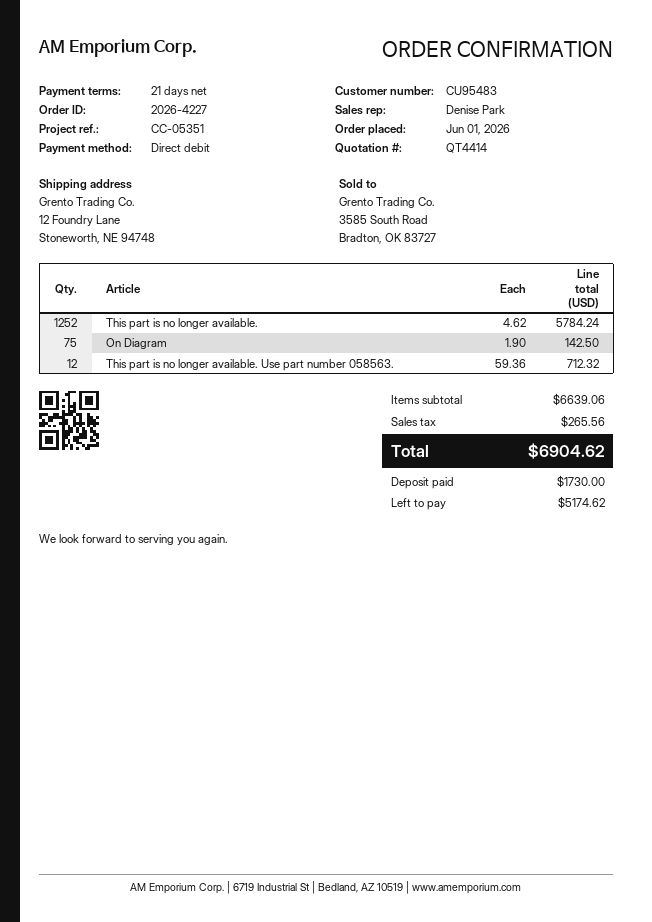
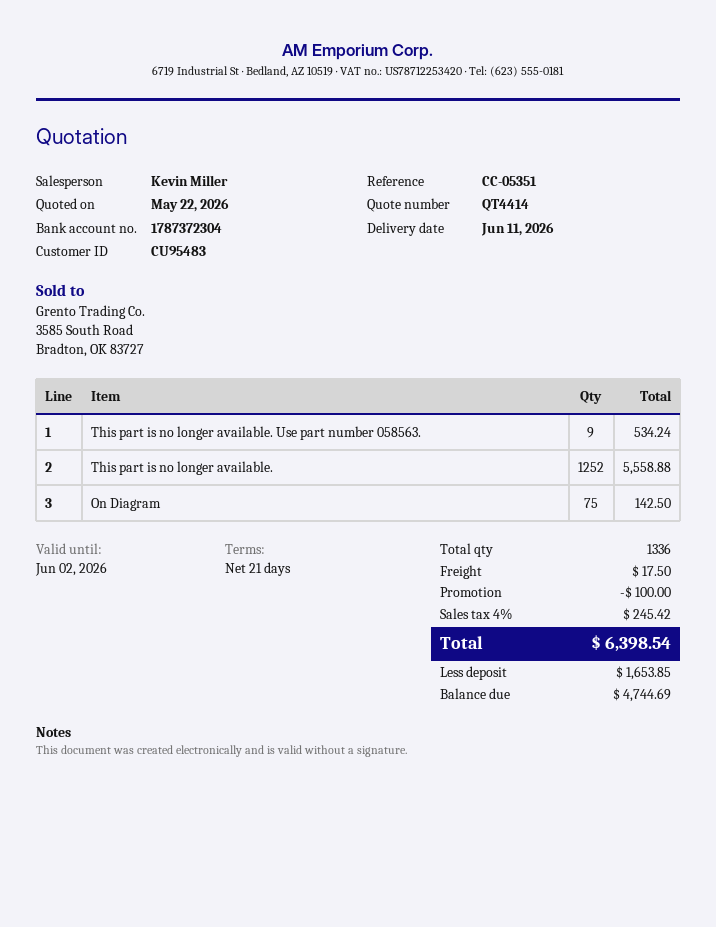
sales rep: Denise Park -> Kevin Miller
This part is no longer available.: 1252 for 5784.24 -> 1252 for 5558.88
This part is no longer available. Use part number 058563.: 12 for 712.32 -> 9 for 534.24
discount: none -> 100.00
shipping: none -> 17.50
tax: 265.56 -> 245.42
total: 6904.62 -> 6398.54
deposit: 1730.00 -> 1653.85
balance: 5174.62 -> 4744.69

